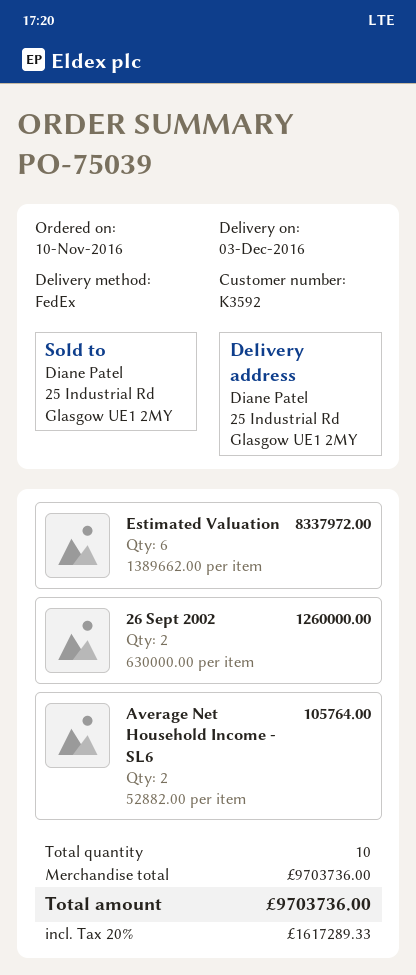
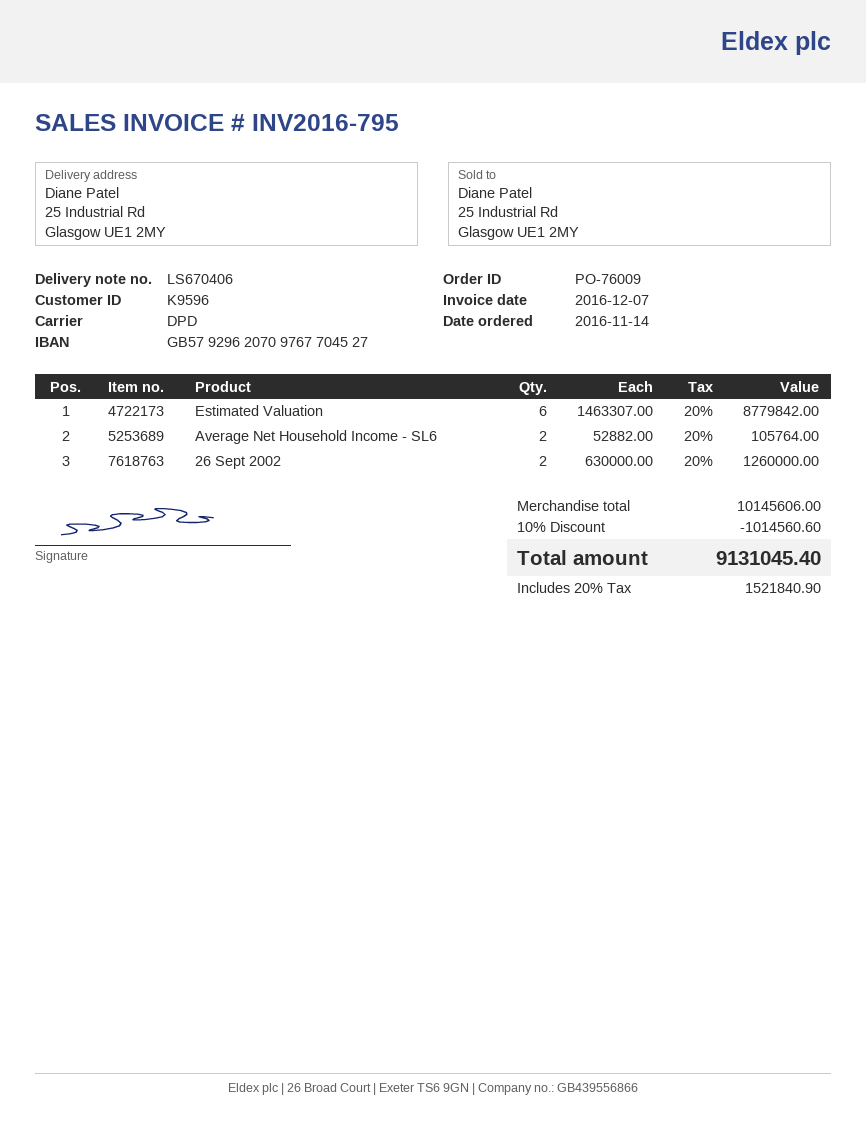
order number: PO-75039 -> PO-76009
order date: 2016-11-10 -> 2016-11-14
customer number: K3592 -> K9596
shipping method: FedEx -> DPD
Estimated Valuation: 6 x 1389662.00 = 8337972.00 -> 6 x 1463307.00 = 8779842.00
subtotal: 9703736.00 -> 10145606.00
discount: none -> 10% = 1014560.60
tax: 20% = 1617289.33 -> 20% = 1521840.90
total: 9703736.00 -> 9131045.40

